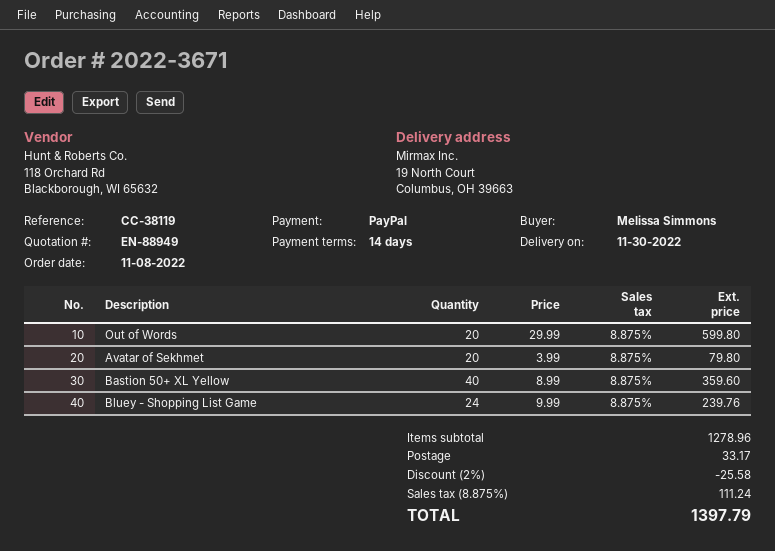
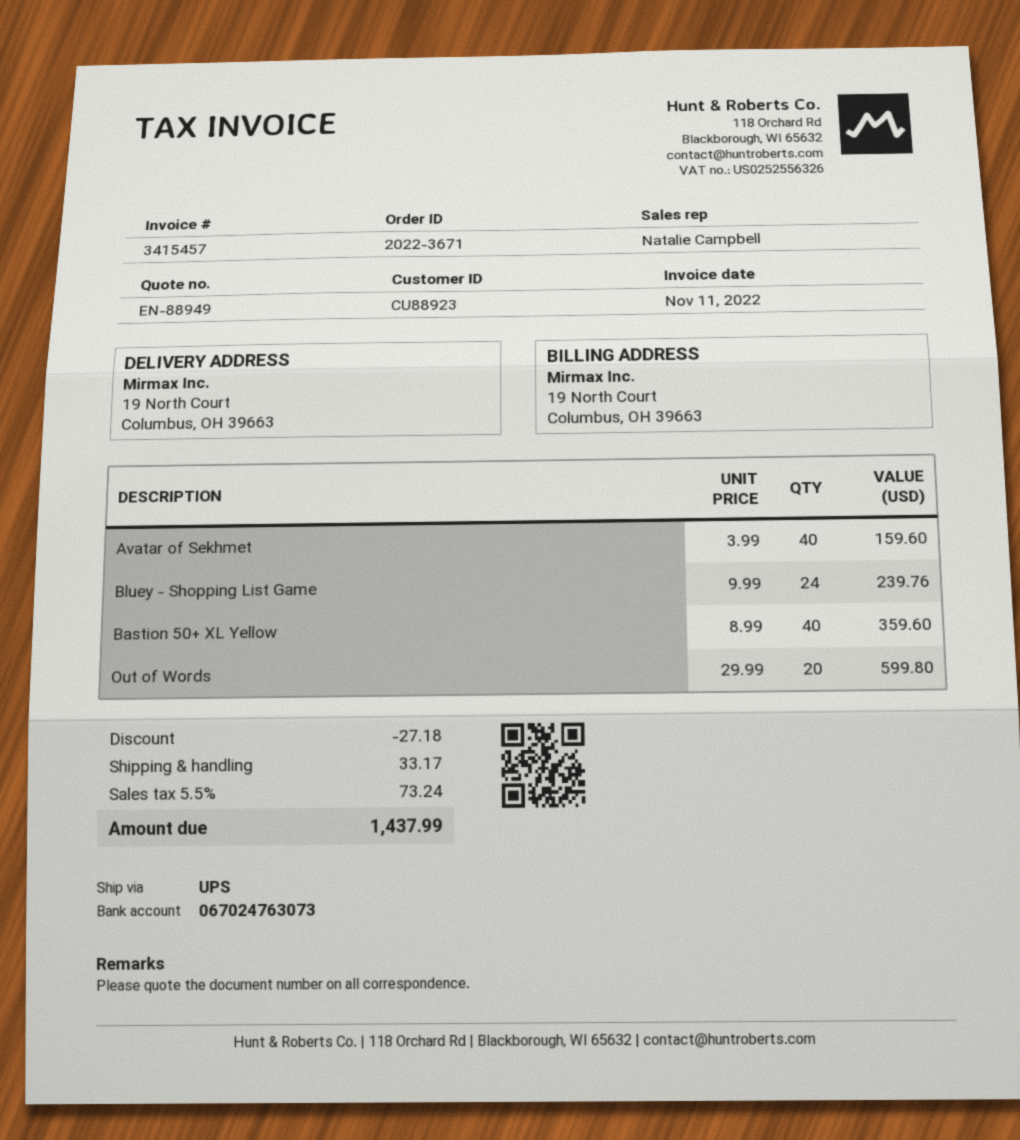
Avatar of Sekhmet: 20 x 3.99 = 79.80 -> 40 x 3.99 = 159.60
discount: 25.58 -> 27.18
tax: 8.875% = 111.24 -> 5.5% = 73.24
total: 1397.79 -> 1437.99

